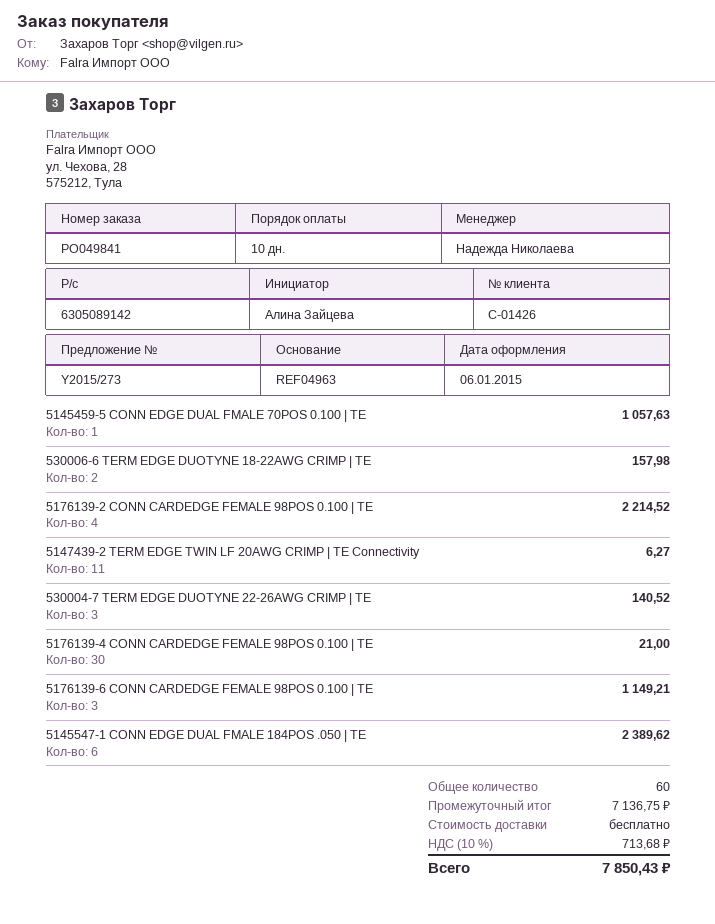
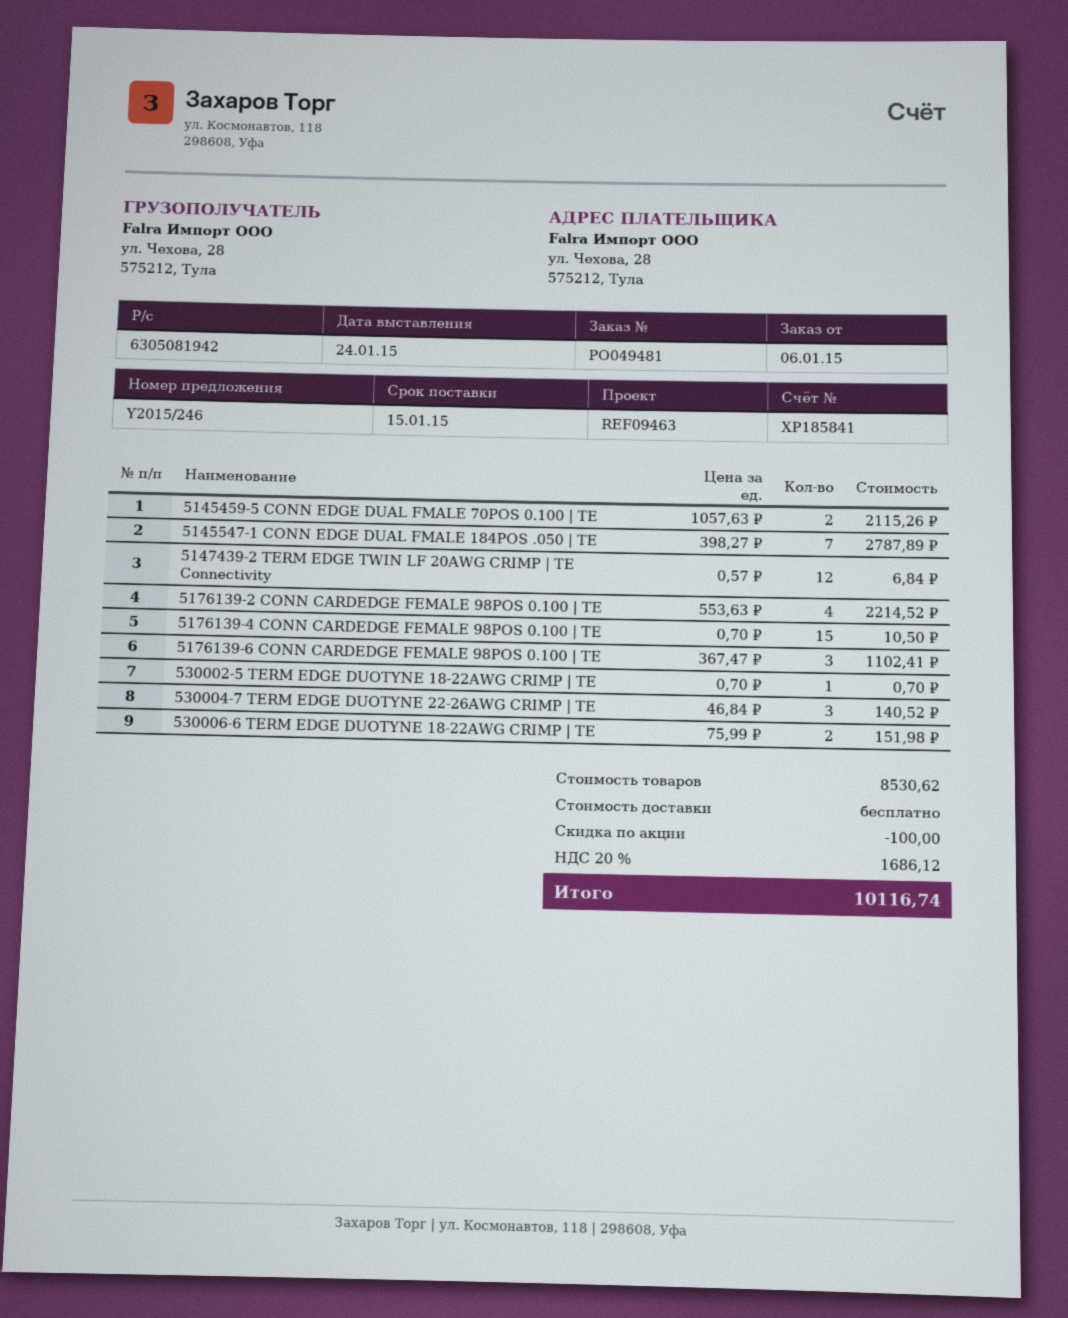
quote number: Y2015/273 -> Y2015/246
order number: PO049841 -> PO049481
reference: REF04963 -> REF09463
bank account: 6305089142 -> 6305081942
5145459-5 CONN EDGE DUAL FMALE 70POS 0.100 | TE: 1 for 1057.63 -> 2 for 2115.26
530006-6 TERM EDGE DUOTYNE 18-22AWG CRIMP | TE: 2 for 157.98 -> 2 for 151.98
5147439-2 TERM EDGE TWIN LF 20AWG CRIMP | TE Connectivity: 11 for 6.27 -> 12 for 6.84
5176139-4 CONN CARDEDGE FEMALE 98POS 0.100 | TE: 30 for 21.00 -> 15 for 10.50
5176139-6 CONN CARDEDGE FEMALE 98POS 0.100 | TE: 3 for 1149.21 -> 3 for 1102.41
5145547-1 CONN EDGE DUAL FMALE 184POS .050 | TE: 6 for 2389.62 -> 7 for 2787.89
530002-5 TERM EDGE DUOTYNE 18-22AWG CRIMP | TE: none -> 1 for 0.70
subtotal: 7136.75 -> 8530.62
discount: none -> 100.00
tax: 10% = 713.68 -> 20% = 1686.12
total: 7850.43 -> 10116.74

